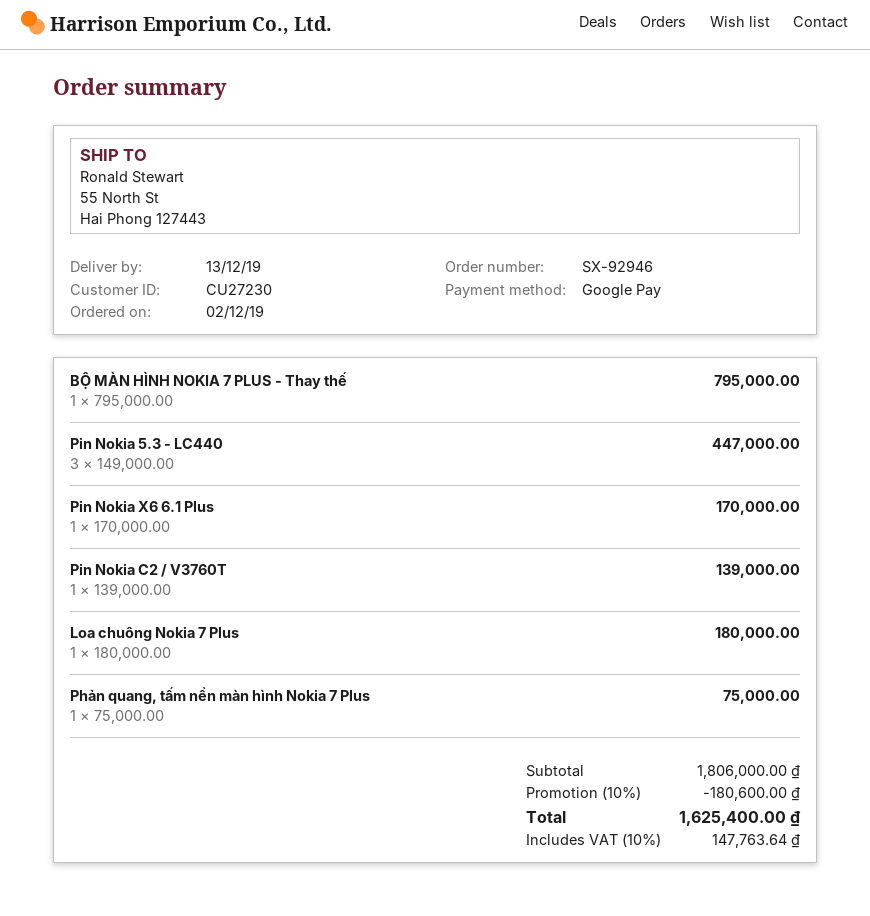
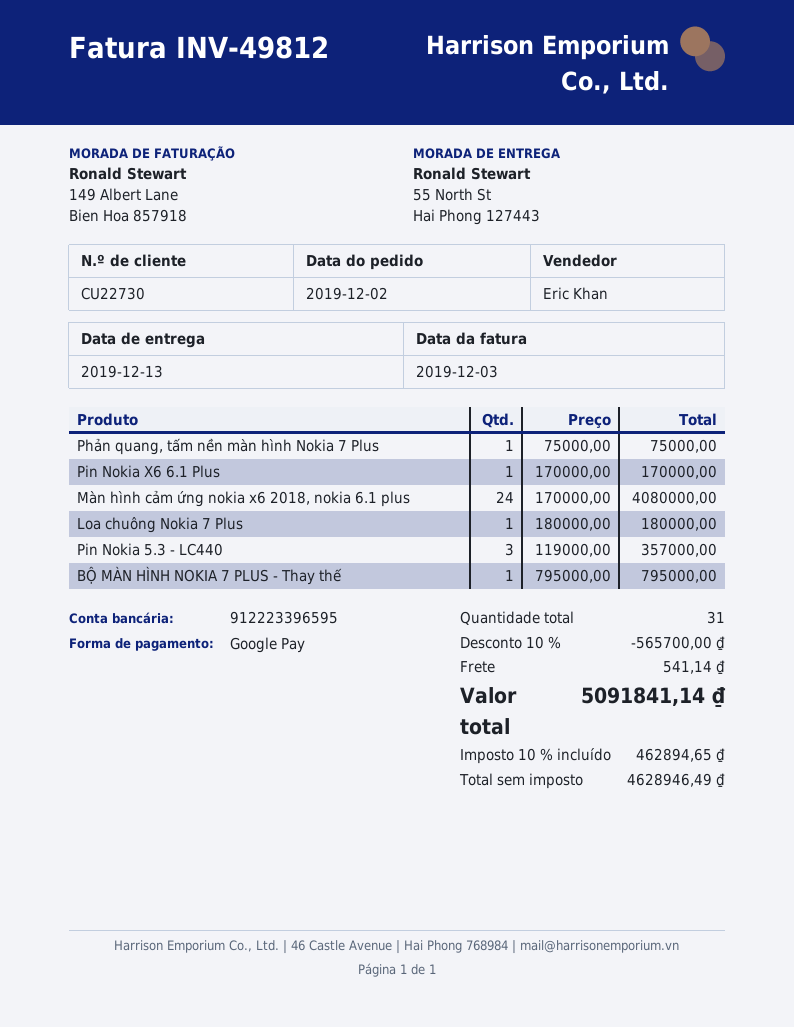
customer number: CU27230 -> CU22730
Pin Nokia 5.3 - LC440: 3 x 149000.00 = 447000.00 -> 3 x 119000.00 = 357000.00
Pin Nokia C2 / V3760T: 1 x 139000.00 = 139000.00 -> none
Màn hình cảm ứng nokia x6 2018, nokia 6.1 plus: none -> 24 x 170000.00 = 4080000.00
discount: 10% = 180600.00 -> 10% = 565700.00
shipping: none -> 541.14
tax: 10% = 147763.64 -> 10% = 462894.65
total: 1625400.00 -> 5091841.14

